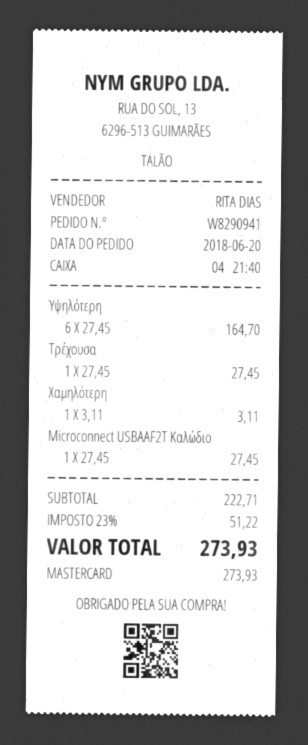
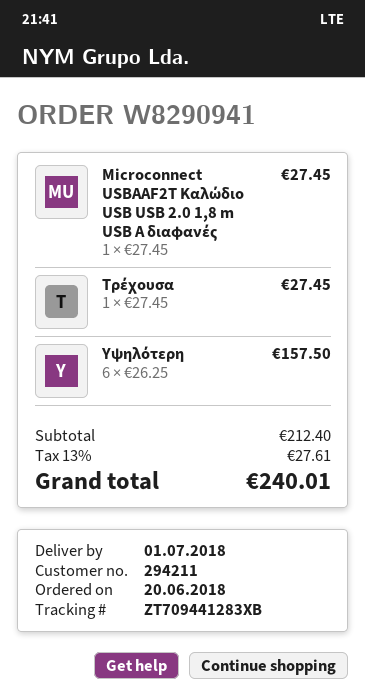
Υψηλότερη: 6 x 27.45 = 164.70 -> 6 x 26.25 = 157.50
Χαμηλότερη: 1 x 3.11 = 3.11 -> none
subtotal: 222.71 -> 212.40
tax: 23% = 51.22 -> 13% = 27.61
total: 273.93 -> 240.01

